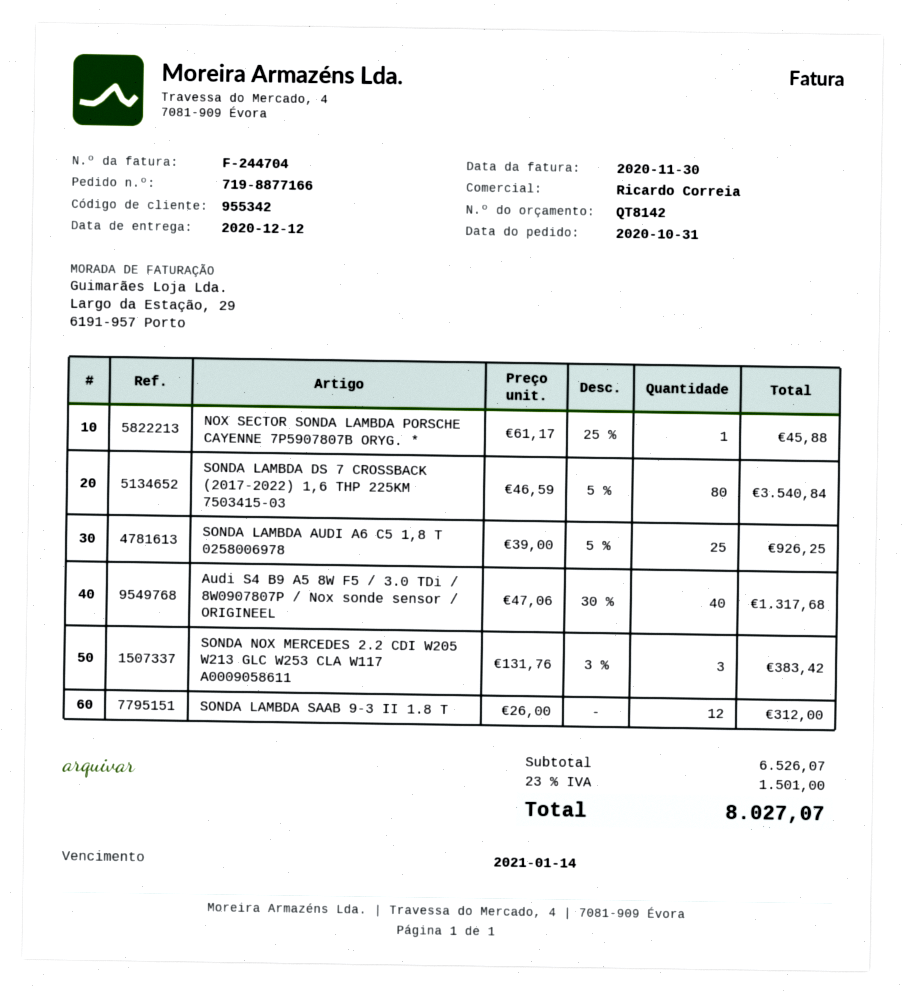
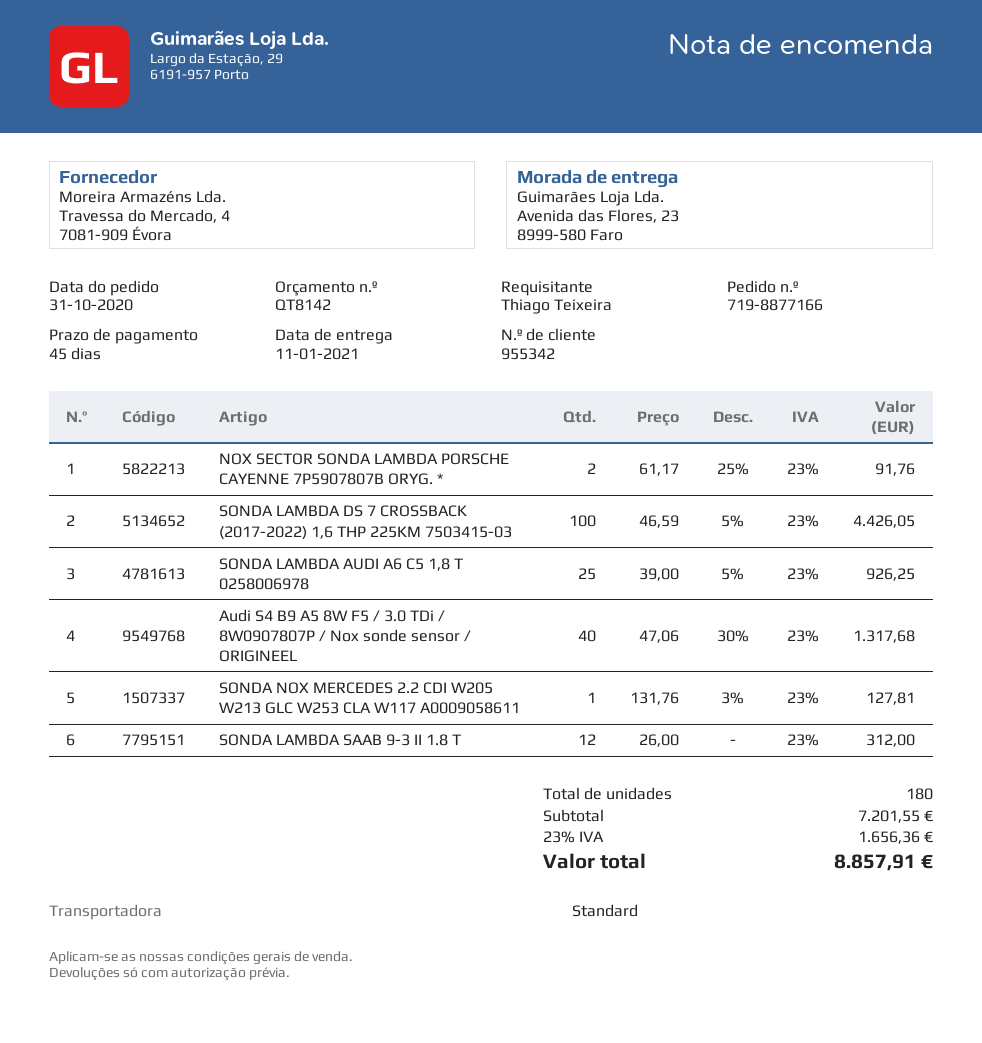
delivery date: 2020-12-12 -> 2021-01-11
NOX SECTOR SONDA LAMBDA PORSCHE CAYENNE 7P5907807B ORYG. *: 1 x 61.17 - 25% = 45.88 -> 2 x 61.17 - 25% = 91.76
SONDA LAMBDA DS 7 CROSSBACK (2017-2022) 1,6 THP 225KM 7503415-03: 80 x 46.59 - 5% = 3540.84 -> 100 x 46.59 - 5% = 4426.05
SONDA NOX MERCEDES 2.2 CDI W205 W213 GLC W253 CLA W117 A0009058611: 3 x 131.76 - 3% = 383.42 -> 1 x 131.76 - 3% = 127.81
subtotal: 6526.07 -> 7201.55
tax: 23% = 1501.00 -> 23% = 1656.36
total: 8027.07 -> 8857.91

